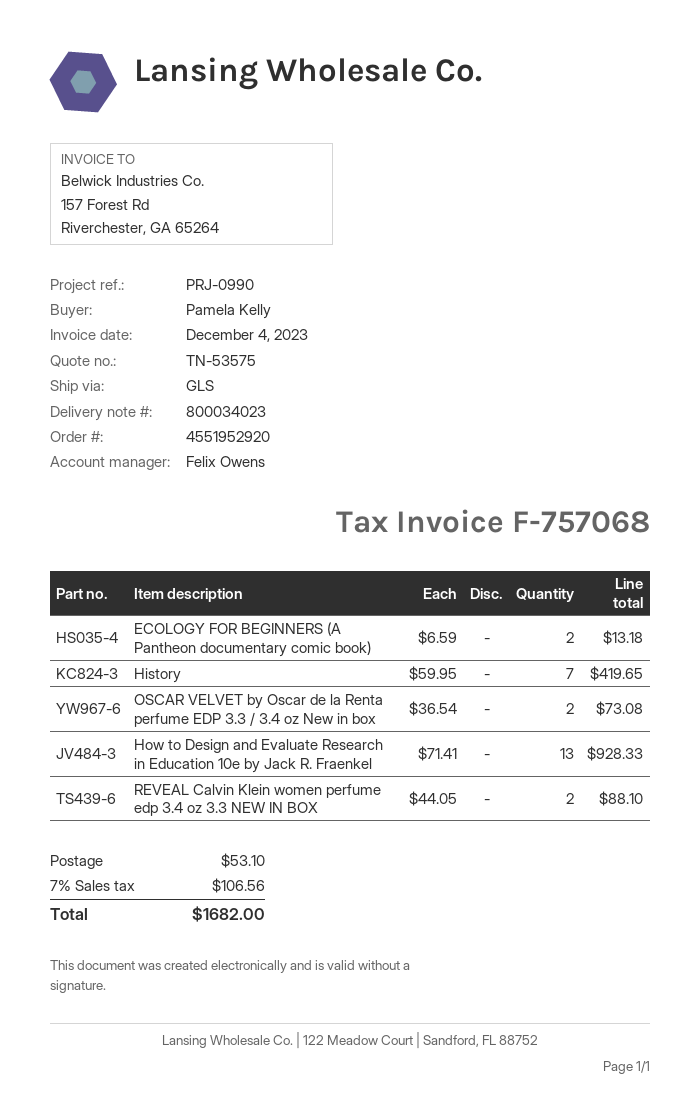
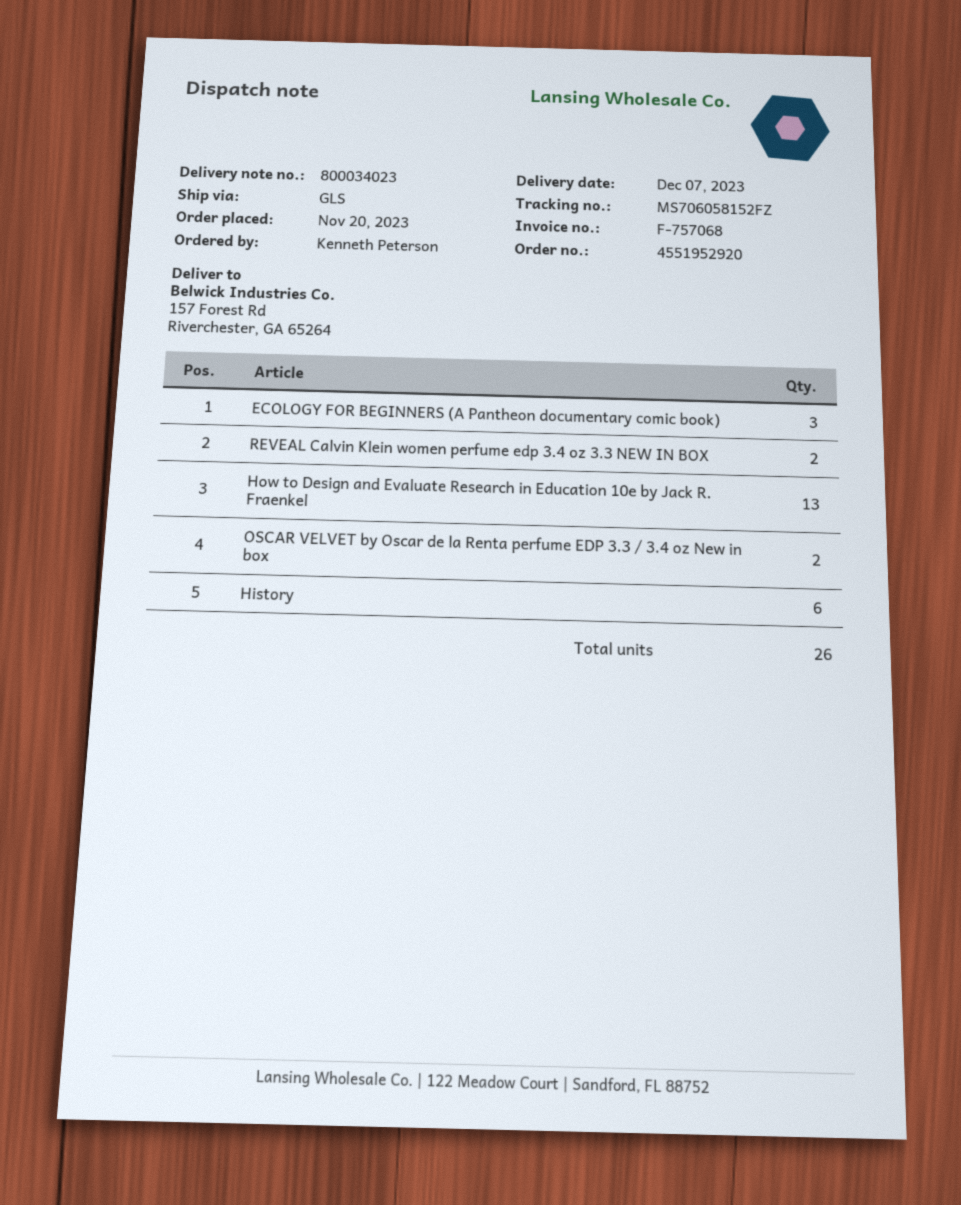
ordered by: Pamela Kelly -> Kenneth Peterson
ECOLOGY FOR BEGINNERS (A Pantheon documentary comic book): 2 -> 3
History: 7 -> 6

